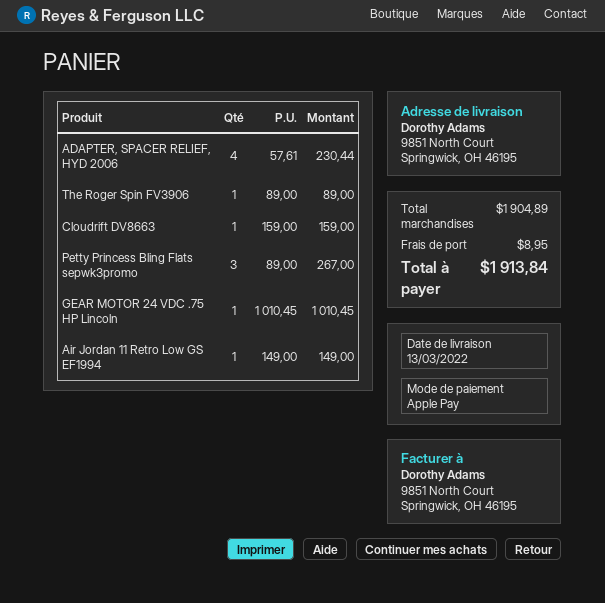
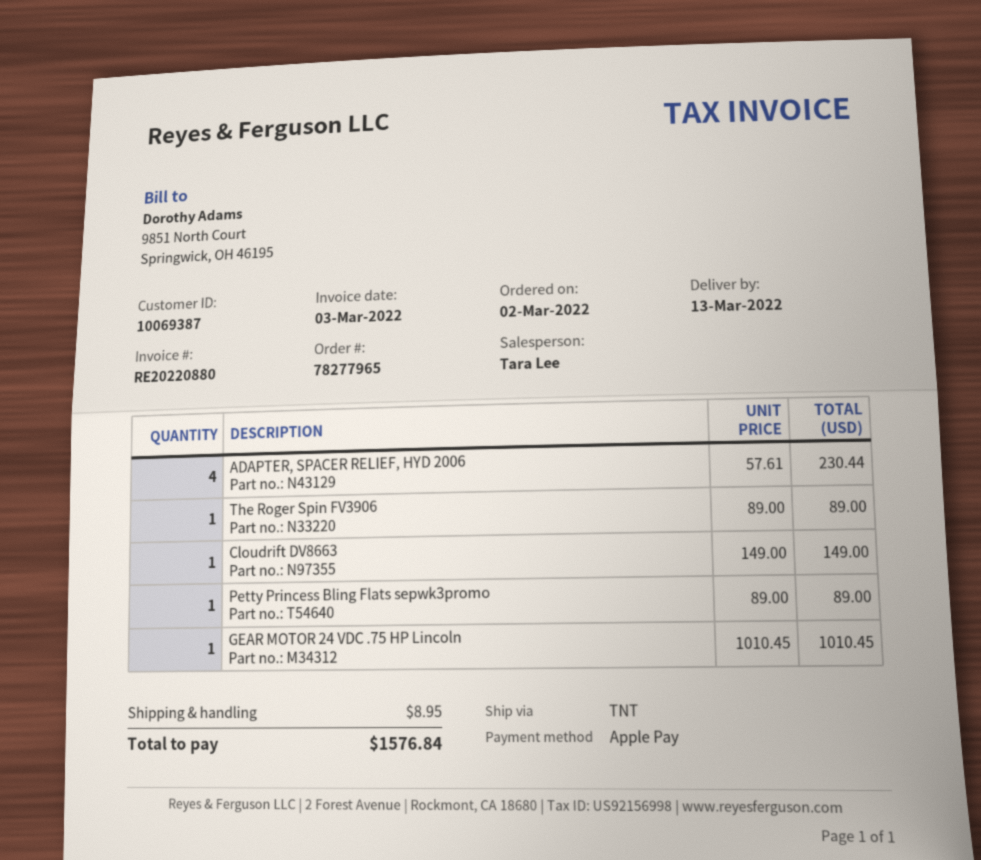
Cloudrift DV8663: 1 x 159.00 = 159.00 -> 1 x 149.00 = 149.00
Petty Princess Bling Flats sepwk3promo: 3 x 89.00 = 267.00 -> 1 x 89.00 = 89.00
Air Jordan 11 Retro Low GS EF1994: 1 x 149.00 = 149.00 -> none
total: 1913.84 -> 1576.84

